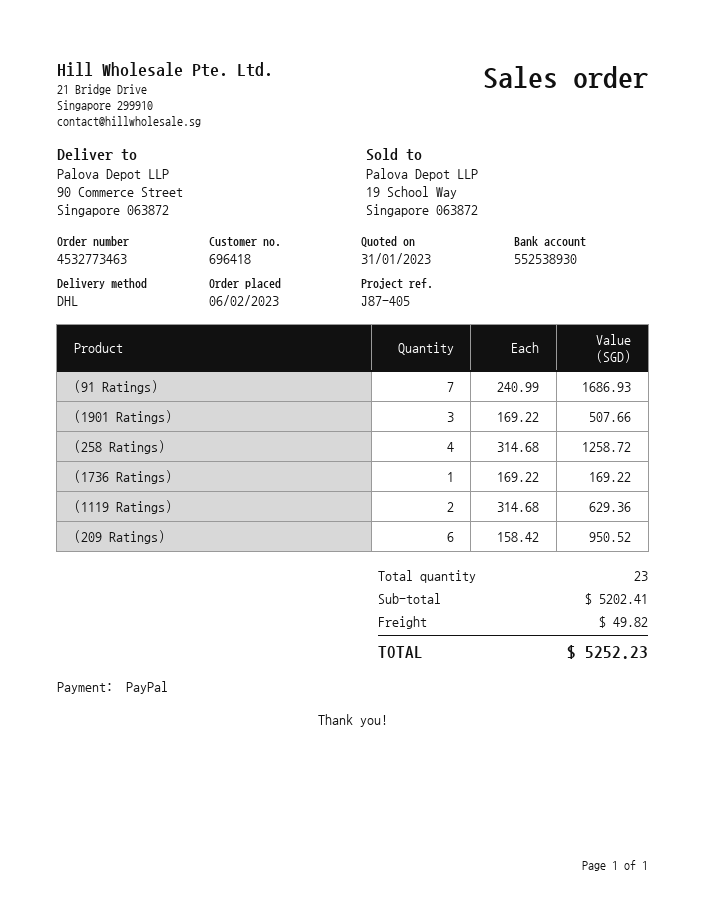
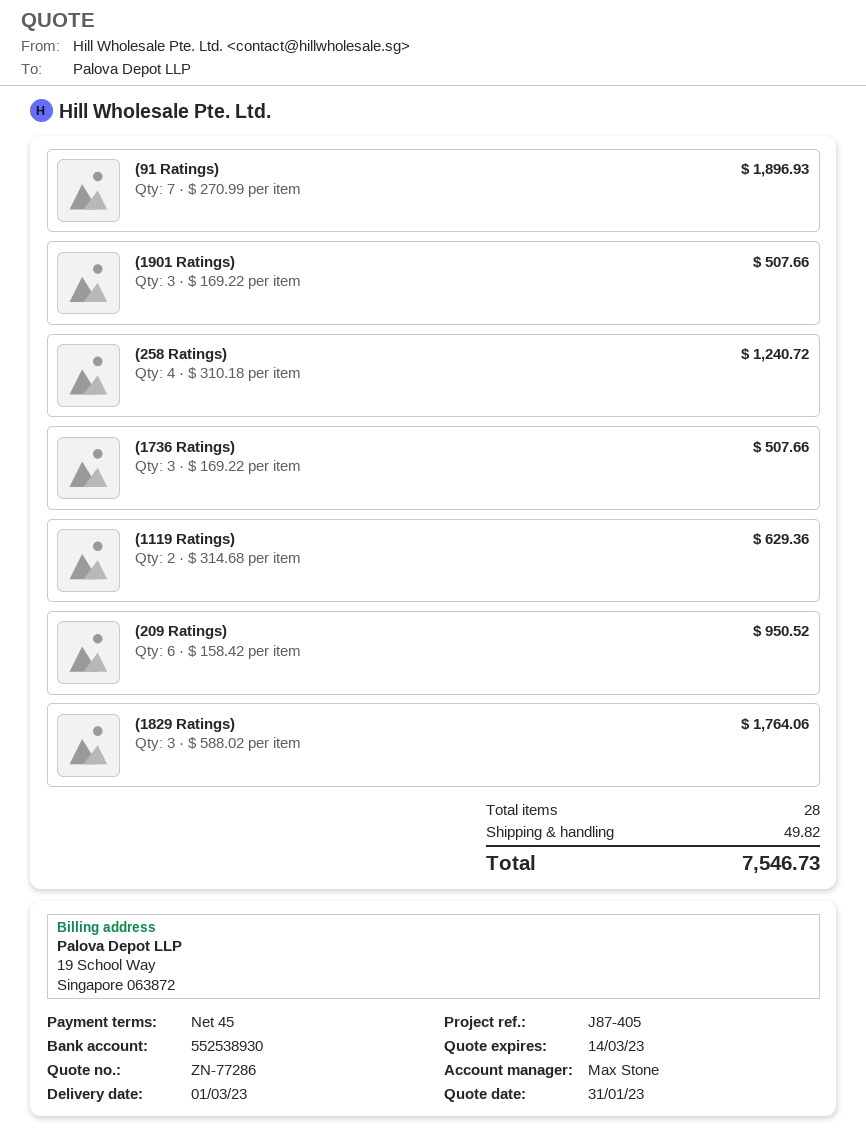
(91 Ratings): 7 x 240.99 = 1686.93 -> 7 x 270.99 = 1896.93
(258 Ratings): 4 x 314.68 = 1258.72 -> 4 x 310.18 = 1240.72
(1736 Ratings): 1 x 169.22 = 169.22 -> 3 x 169.22 = 507.66
(1829 Ratings): none -> 3 x 588.02 = 1764.06
total quantity: 23 -> 28
total: 5252.23 -> 7546.73

